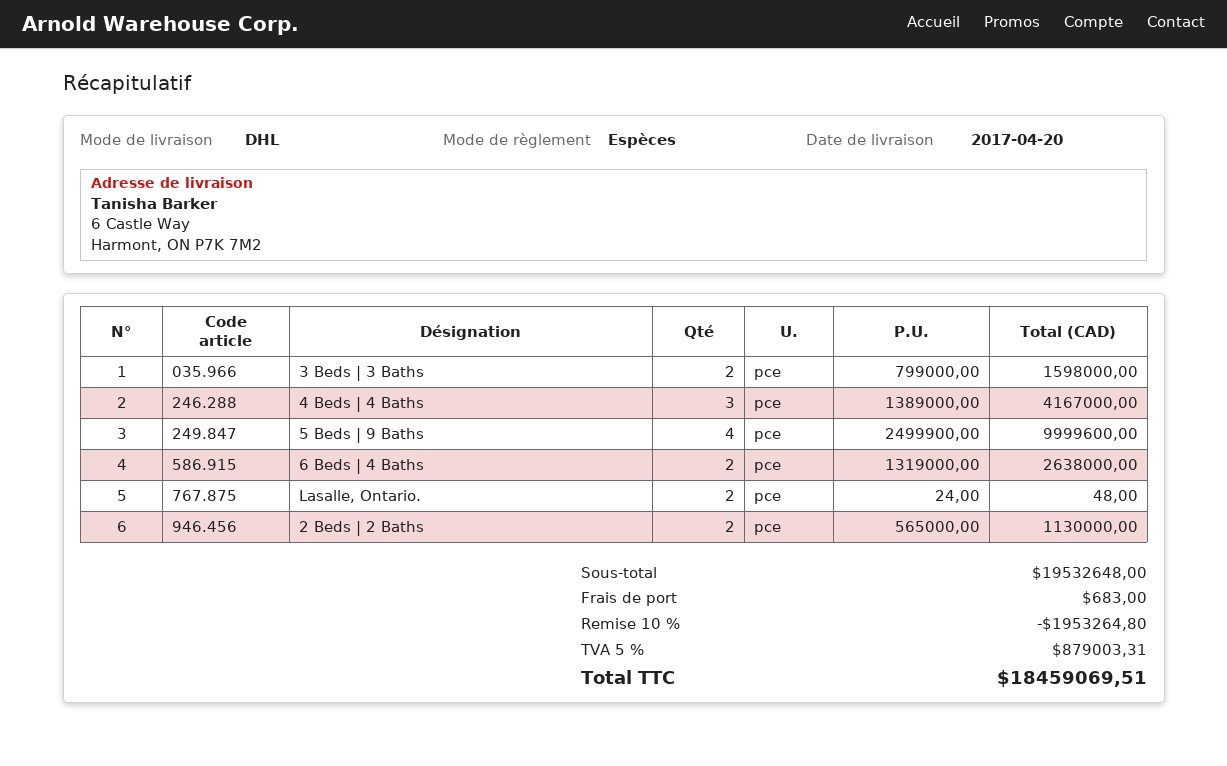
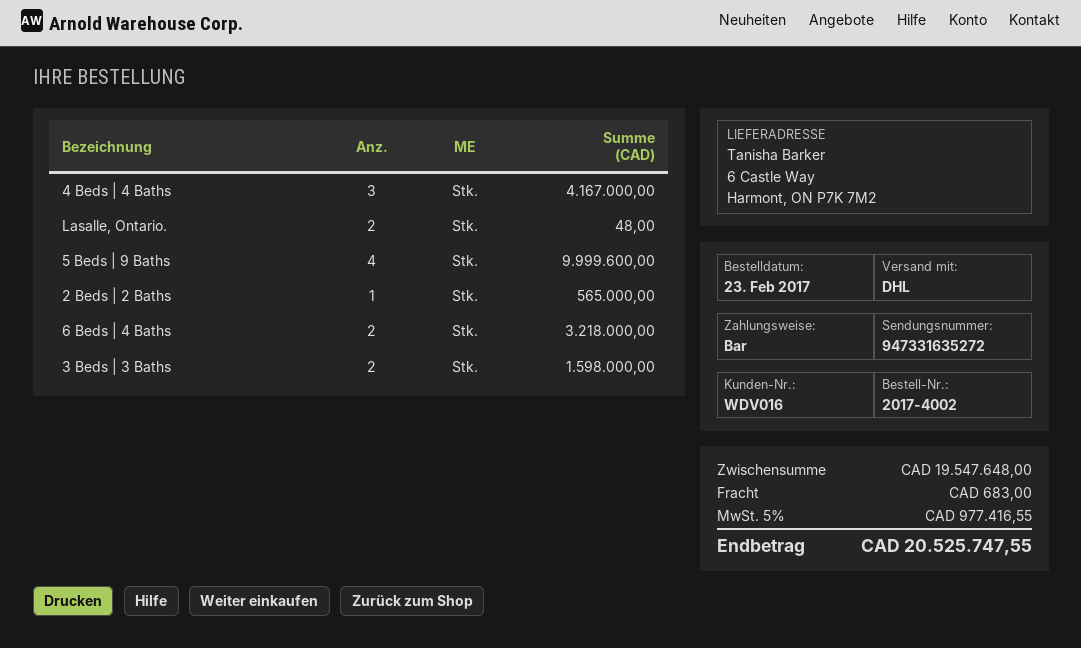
6 Beds | 4 Baths: 2 for 2638000.00 -> 2 for 3218000.00
2 Beds | 2 Baths: 2 for 1130000.00 -> 1 for 565000.00
subtotal: 19532648.00 -> 19547648.00
discount: 10% = 1953264.80 -> none
tax: 5% = 879003.31 -> 5% = 977416.55
total: 18459069.51 -> 20525747.55

